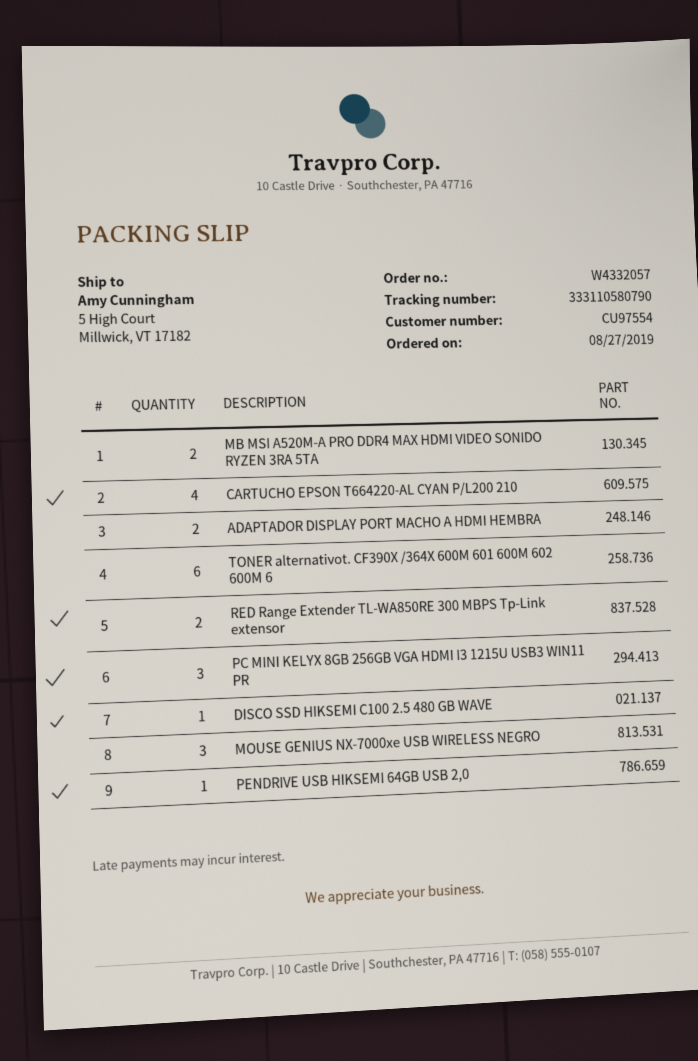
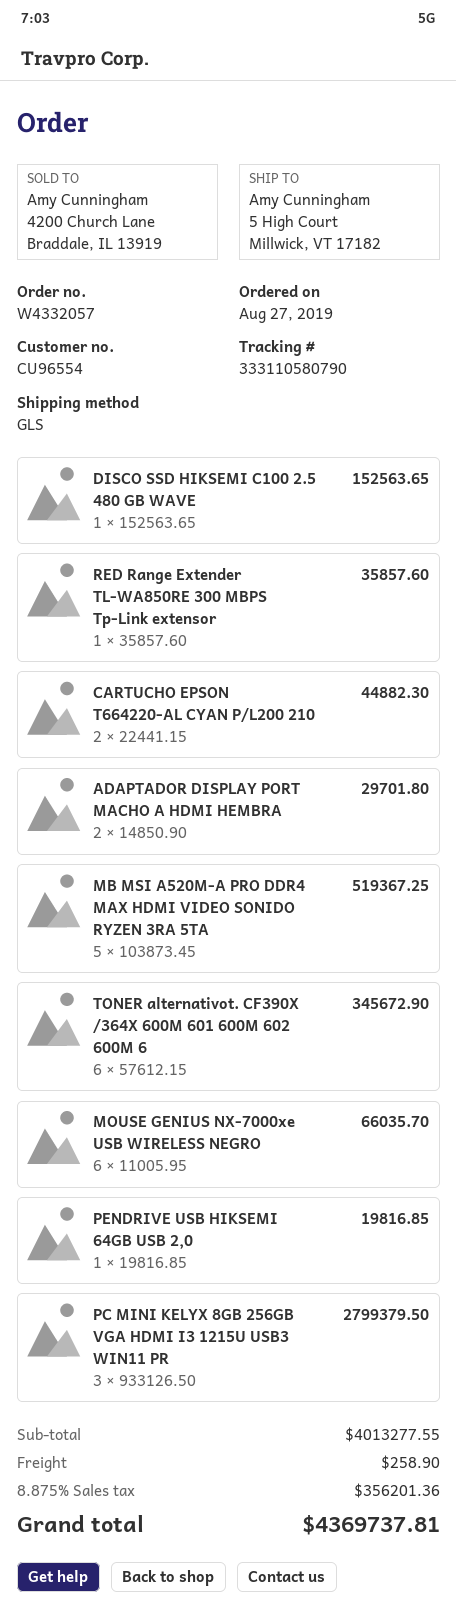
customer number: CU97554 -> CU96554
MB MSI A520M-A PRO DDR4 MAX HDMI VIDEO SONIDO RYZEN 3RA 5TA: 2 -> 5
CARTUCHO EPSON T664220-AL CYAN P/L200 210: 4 -> 2
RED Range Extender TL-WA850RE 300 MBPS Tp-Link extensor: 2 -> 1
MOUSE GENIUS NX-7000xe USB WIRELESS NEGRO: 3 -> 6

